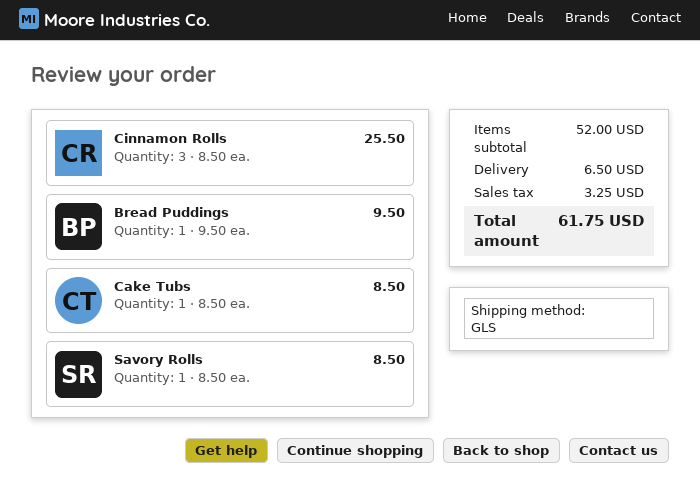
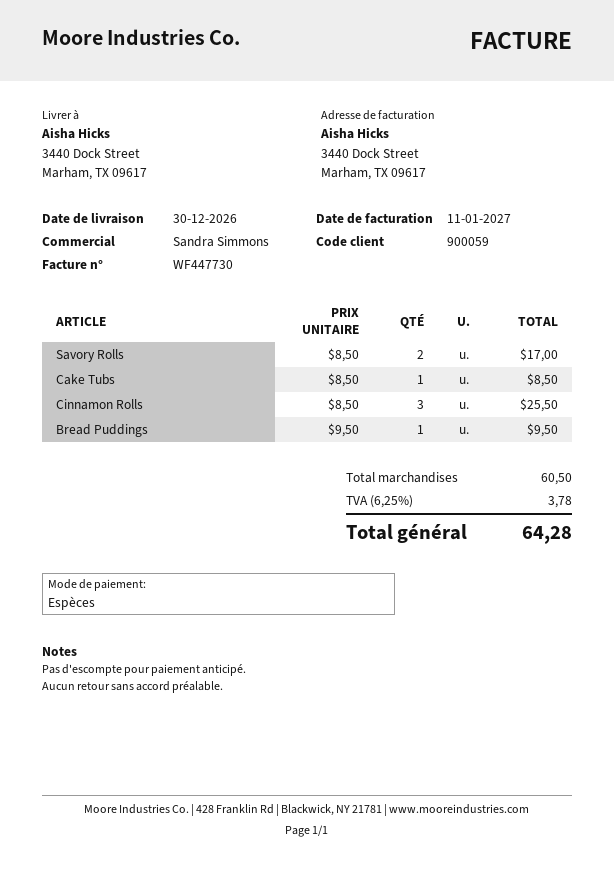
Savory Rolls: 1 x 8.50 = 8.50 -> 2 x 8.50 = 17.00
subtotal: 52.00 -> 60.50
shipping: 6.50 -> none
tax: 3.25 -> 3.78
total: 61.75 -> 64.28

